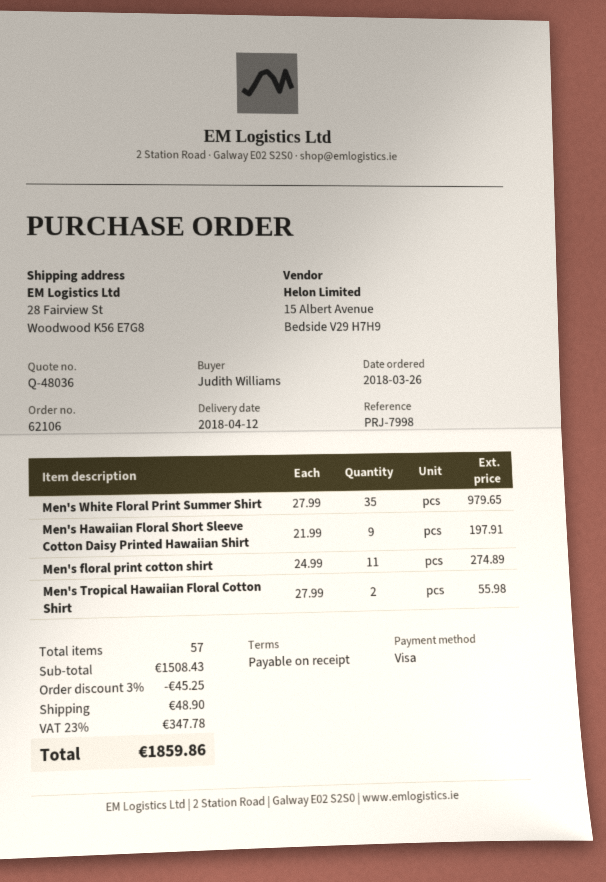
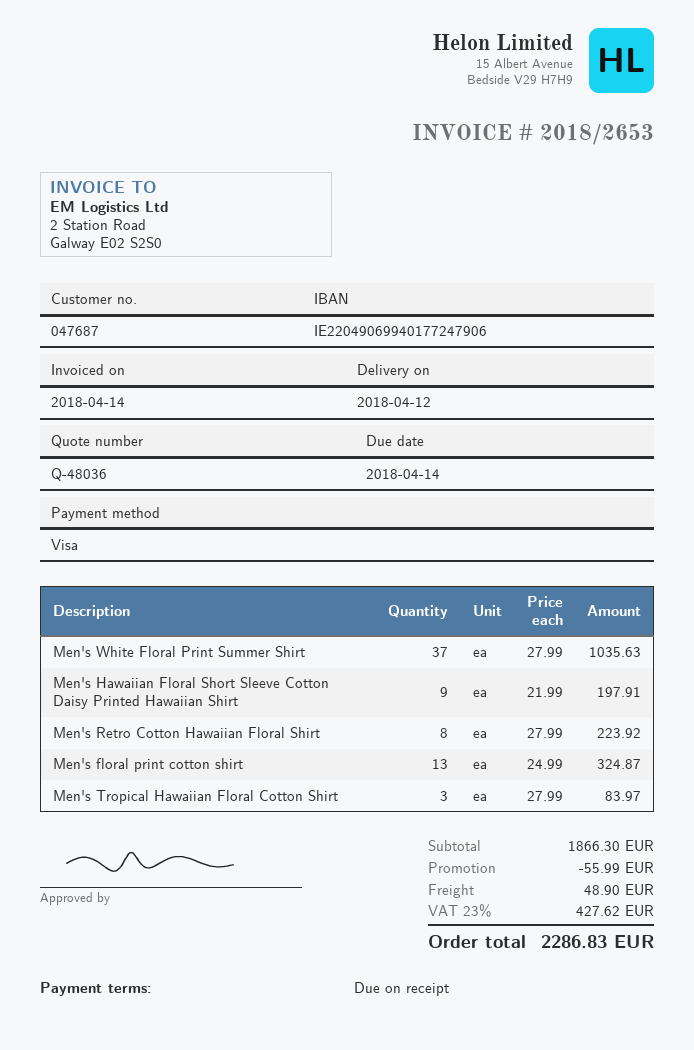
Men's White Floral Print Summer Shirt: 35 x 27.99 = 979.65 -> 37 x 27.99 = 1035.63
Men's floral print cotton shirt: 11 x 24.99 = 274.89 -> 13 x 24.99 = 324.87
Men's Tropical Hawaiian Floral Cotton Shirt: 2 x 27.99 = 55.98 -> 3 x 27.99 = 83.97
Men's Retro Cotton Hawaiian Floral Shirt: none -> 8 x 27.99 = 223.92
subtotal: 1508.43 -> 1866.30
discount: 45.25 -> 55.99
tax: 23% = 347.78 -> 23% = 427.62
total: 1859.86 -> 2286.83

